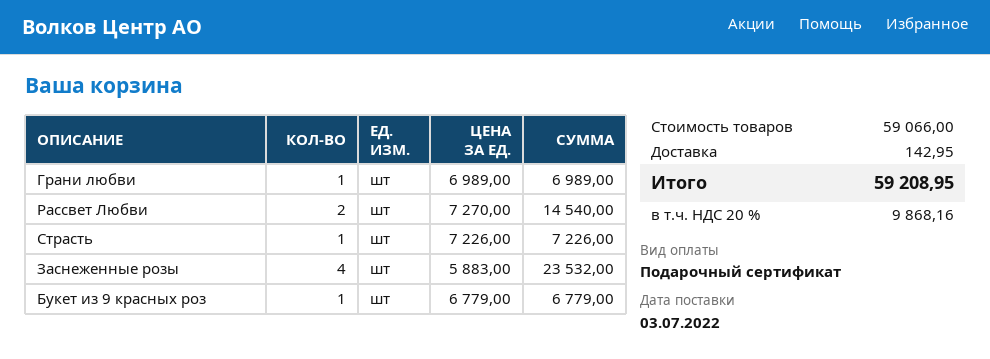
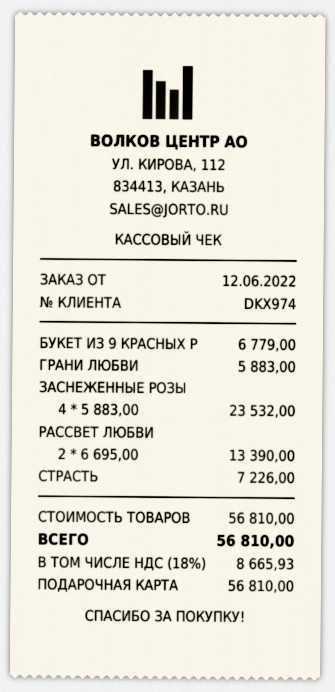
Грани любви: 1 x 6989.00 = 6989.00 -> 1 x 5883.00 = 5883.00
Рассвет Любви: 2 x 7270.00 = 14540.00 -> 2 x 6695.00 = 13390.00
subtotal: 59066.00 -> 56810.00
shipping: 142.95 -> none
tax: 20% = 9868.16 -> 18% = 8665.93
total: 59208.95 -> 56810.00

